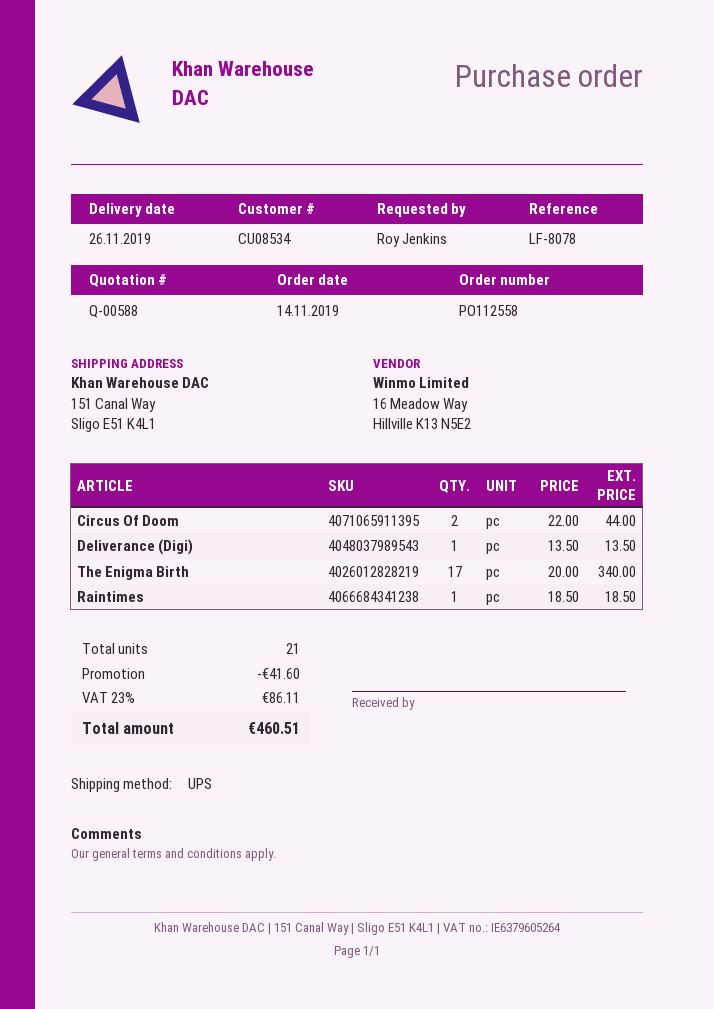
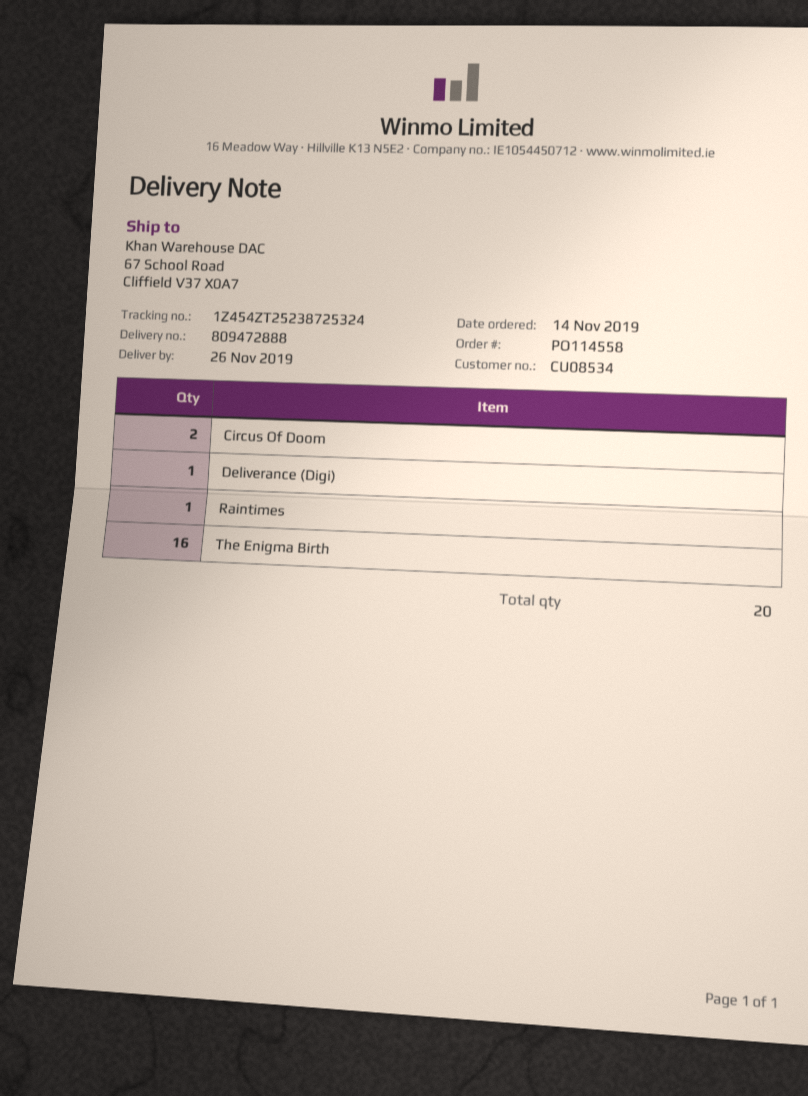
order number: PO112558 -> PO114558
ship to: 151 Canal Way, Sligo E51 K4L1 -> 67 School Road, Cliffield V37 X0A7
The Enigma Birth: 17 -> 16
total quantity: 21 -> 20

